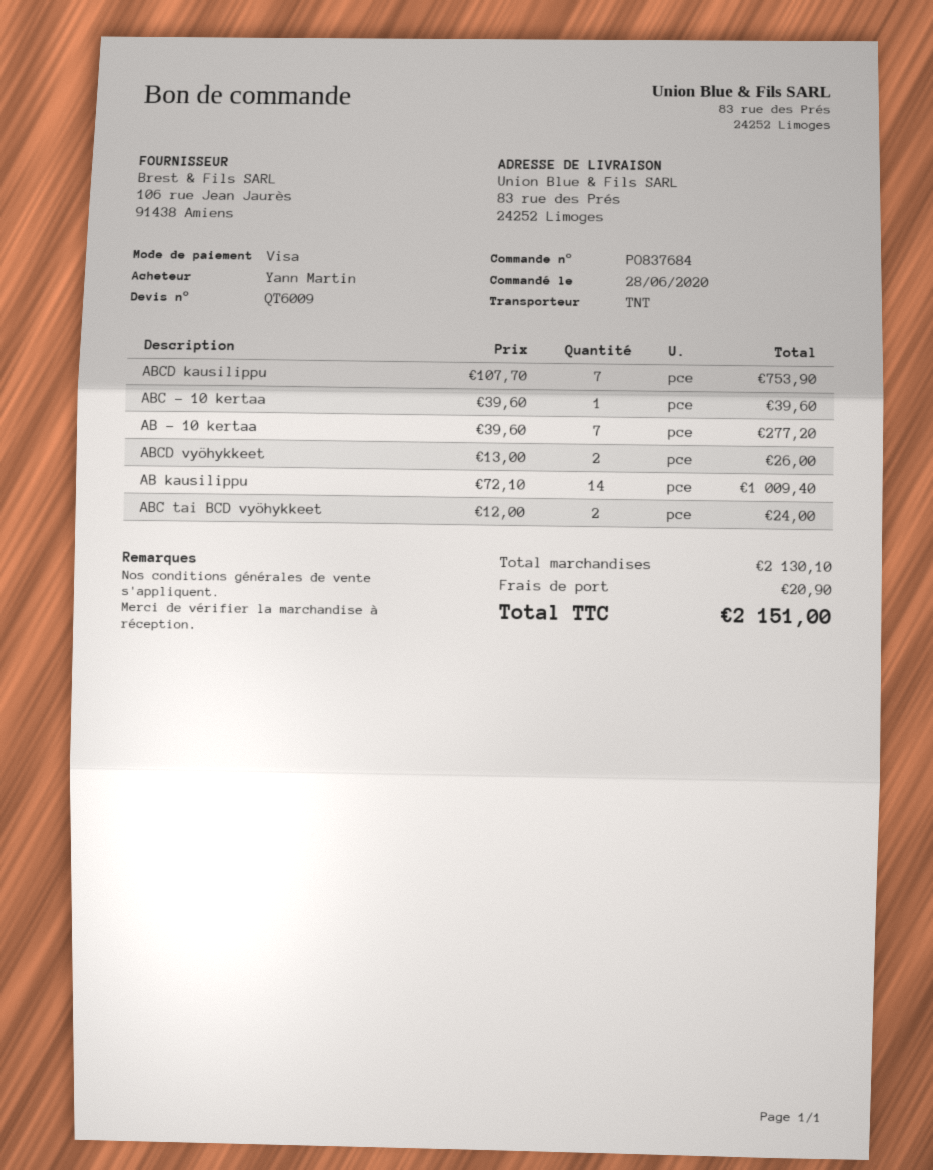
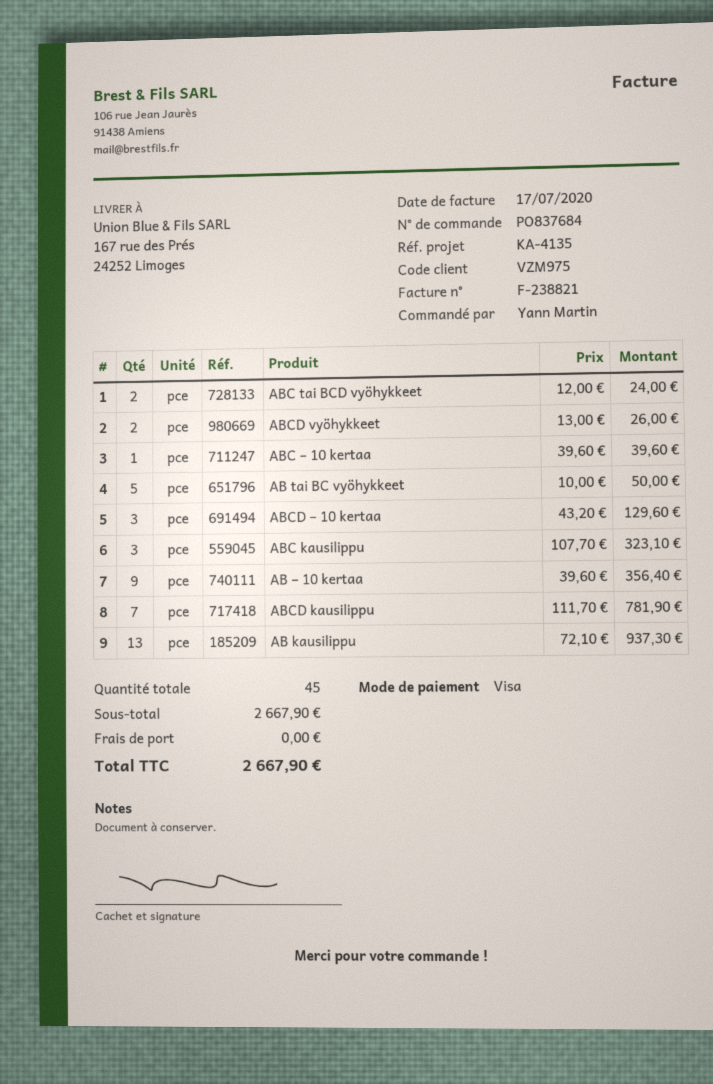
ship to: 83 rue des Prés, 24252 Limoges -> 167 rue des Prés, 24252 Limoges
ABCD kausilippu: 7 x 107.70 = 753.90 -> 7 x 111.70 = 781.90
AB – 10 kertaa: 7 x 39.60 = 277.20 -> 9 x 39.60 = 356.40
AB kausilippu: 14 x 72.10 = 1009.40 -> 13 x 72.10 = 937.30
AB tai BC vyöhykkeet: none -> 5 x 10.00 = 50.00
ABCD – 10 kertaa: none -> 3 x 43.20 = 129.60
ABC kausilippu: none -> 3 x 107.70 = 323.10
subtotal: 2130.10 -> 2667.90
shipping: 20.90 -> 0.00
total: 2151.00 -> 2667.90

